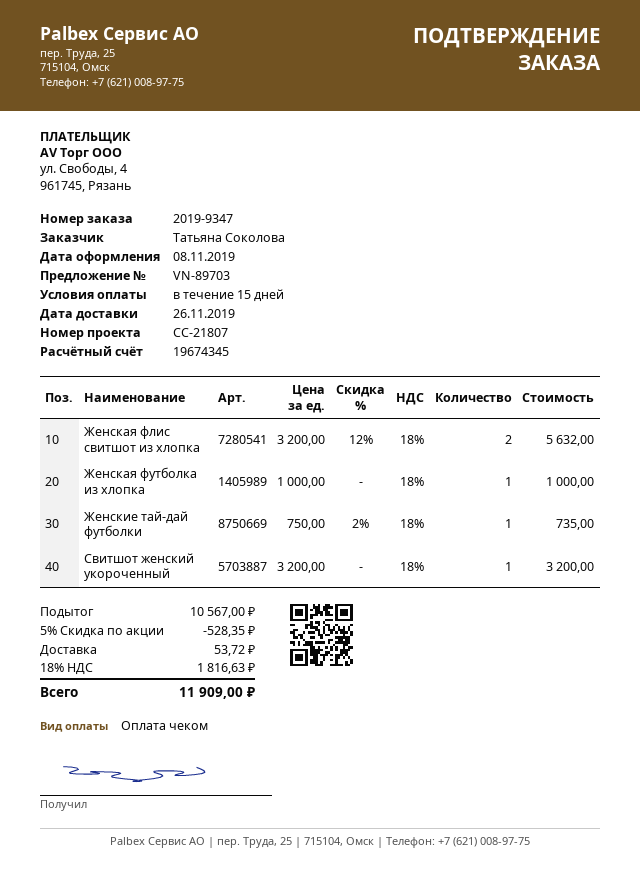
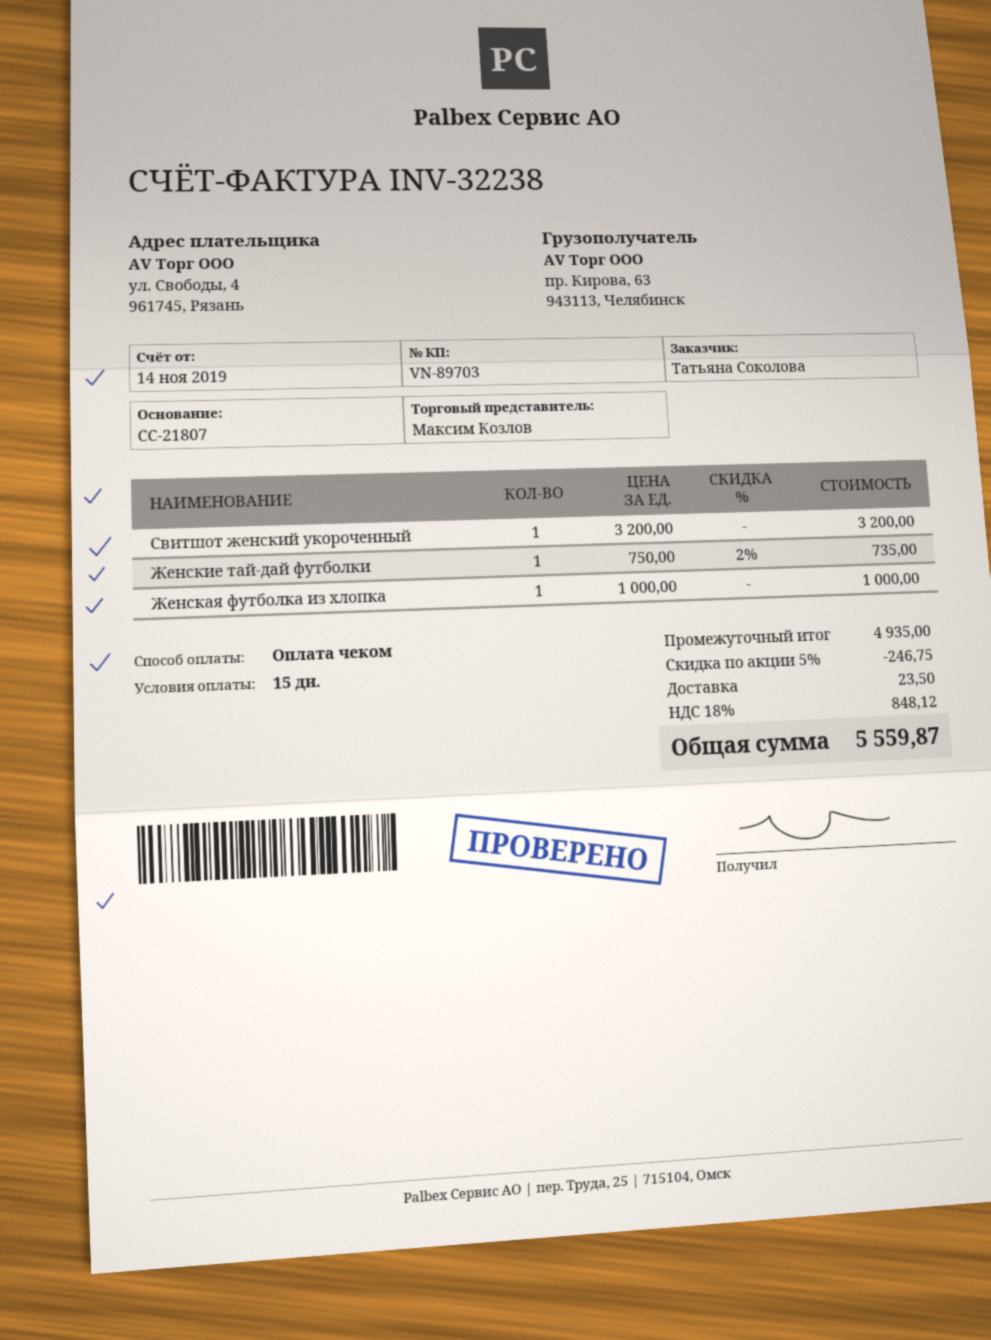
Женская флис свитшот из хлопка: 2 x 3200.00 - 12% = 5632.00 -> none
subtotal: 10567.00 -> 4935.00
discount: 5% = 528.35 -> 5% = 246.75
shipping: 53.72 -> 23.50
tax: 18% = 1816.63 -> 18% = 848.12
total: 11909.00 -> 5559.87

